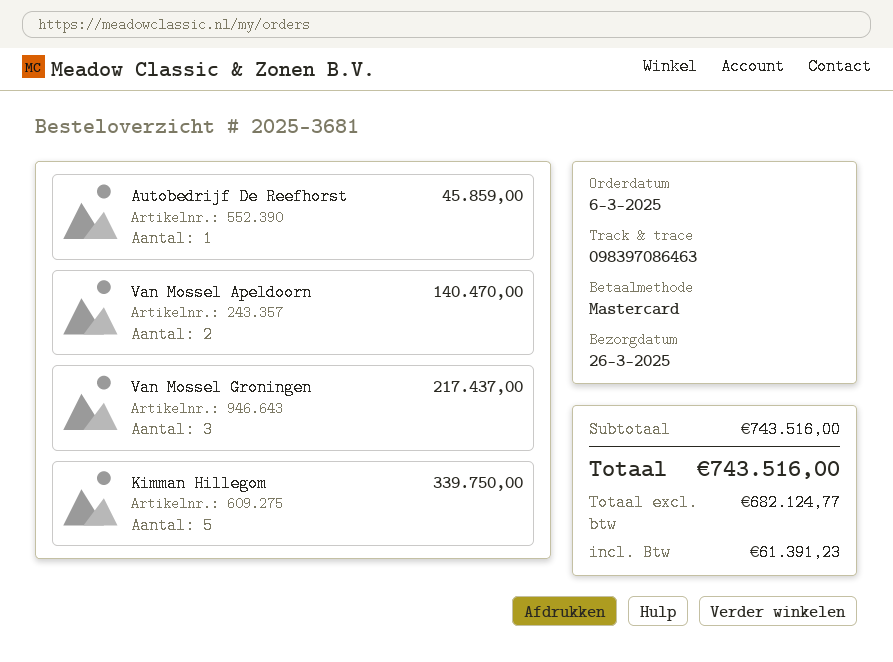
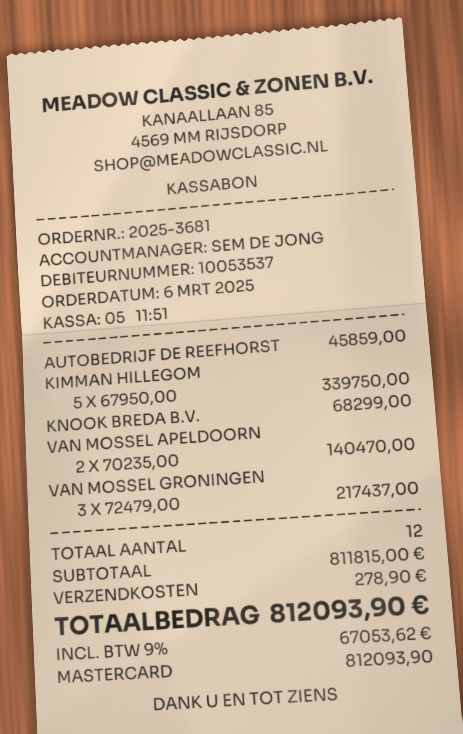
KNOOK BREDA B.V.: none -> 1 for 68299.00
subtotal: 743516.00 -> 811815.00
shipping: none -> 278.90
tax: 61391.23 -> 67053.62
total: 743516.00 -> 812093.90

